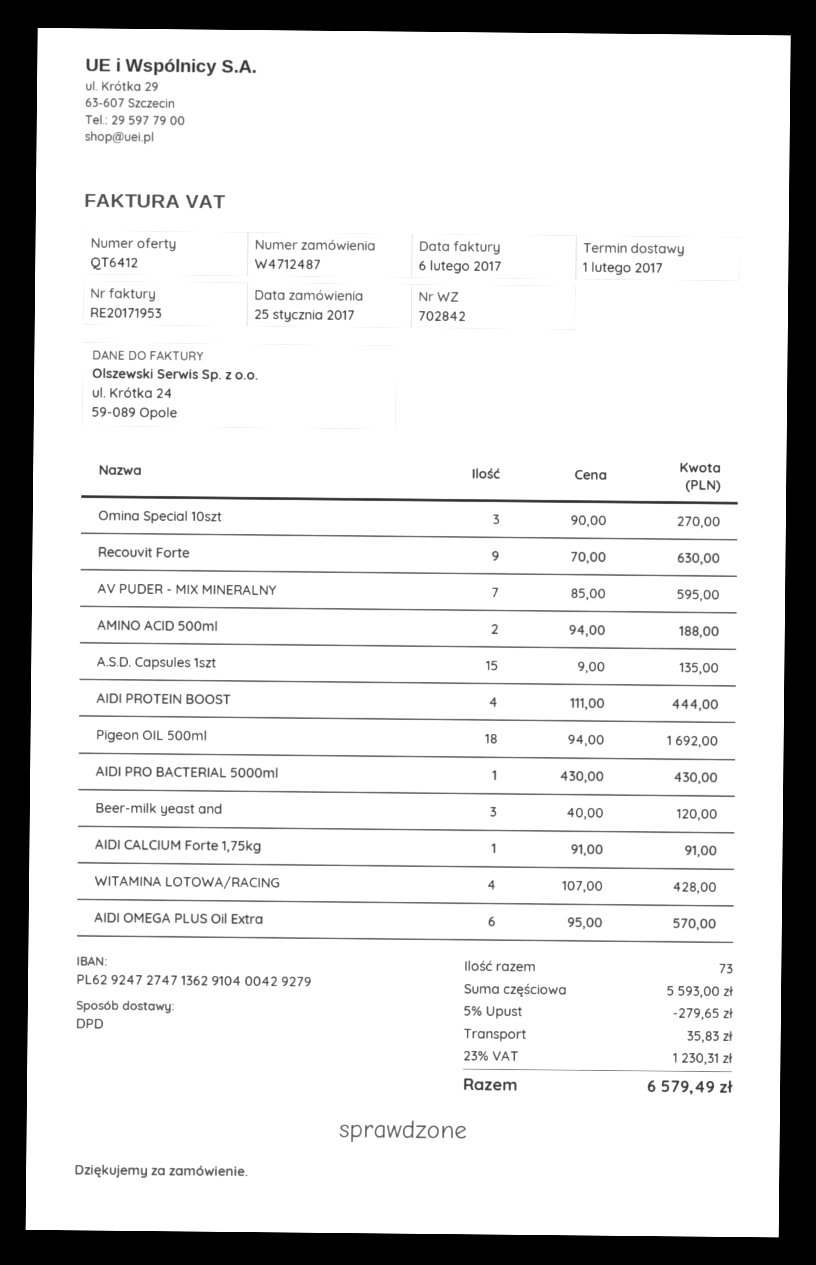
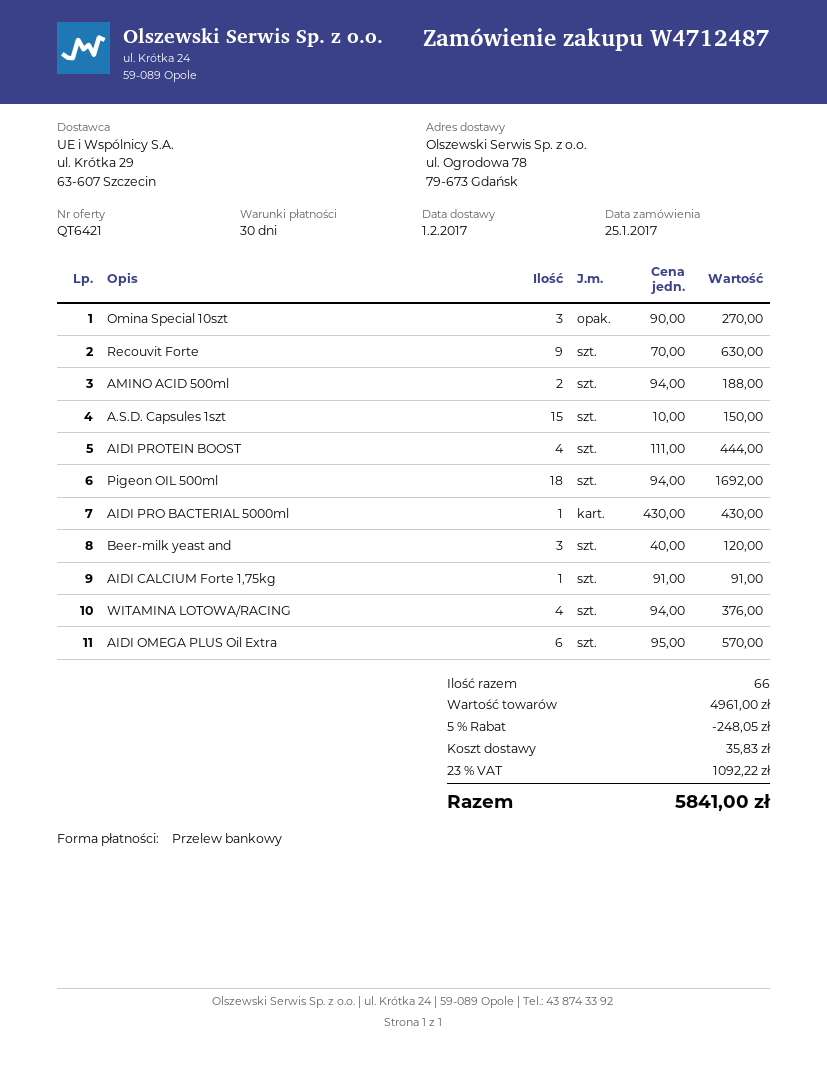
quote number: QT6412 -> QT6421
AV PUDER - MIX MINERALNY: 7 x 85.00 = 595.00 -> none
A.S.D. Capsules 1szt: 15 x 9.00 = 135.00 -> 15 x 10.00 = 150.00
WITAMINA LOTOWA/RACING: 4 x 107.00 = 428.00 -> 4 x 94.00 = 376.00
total quantity: 73 -> 66
subtotal: 5593.00 -> 4961.00
discount: 5% = 279.65 -> 5% = 248.05
tax: 23% = 1230.31 -> 23% = 1092.22
total: 6579.49 -> 5841.00

